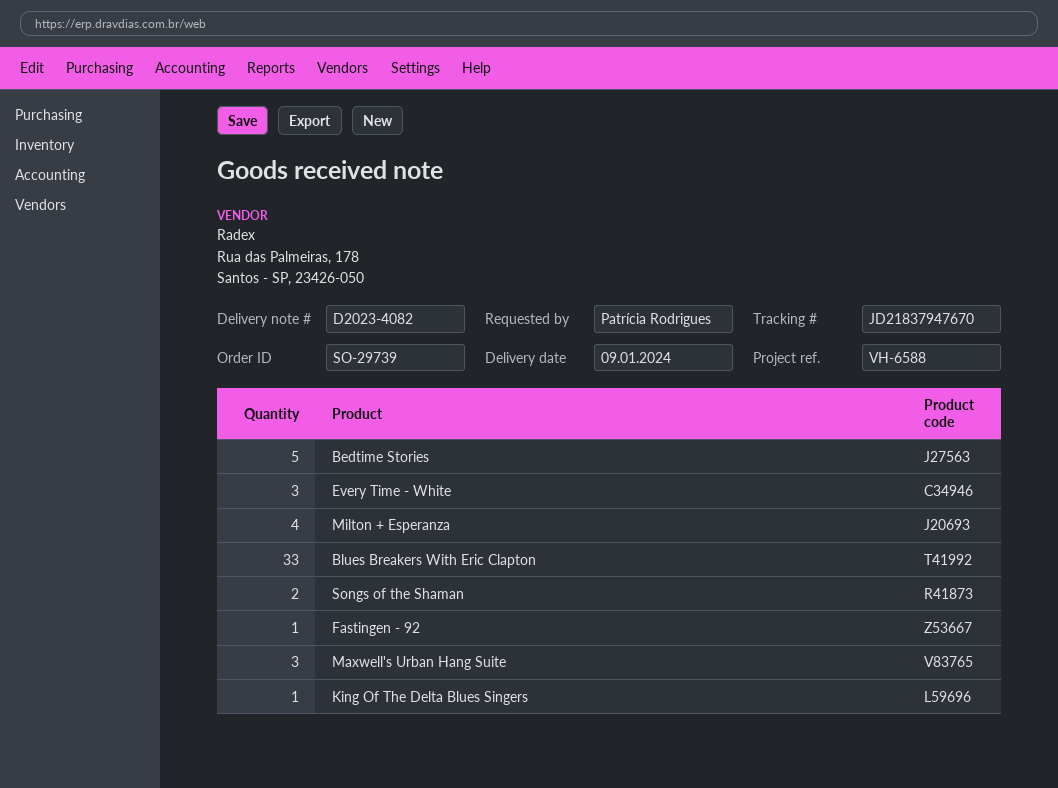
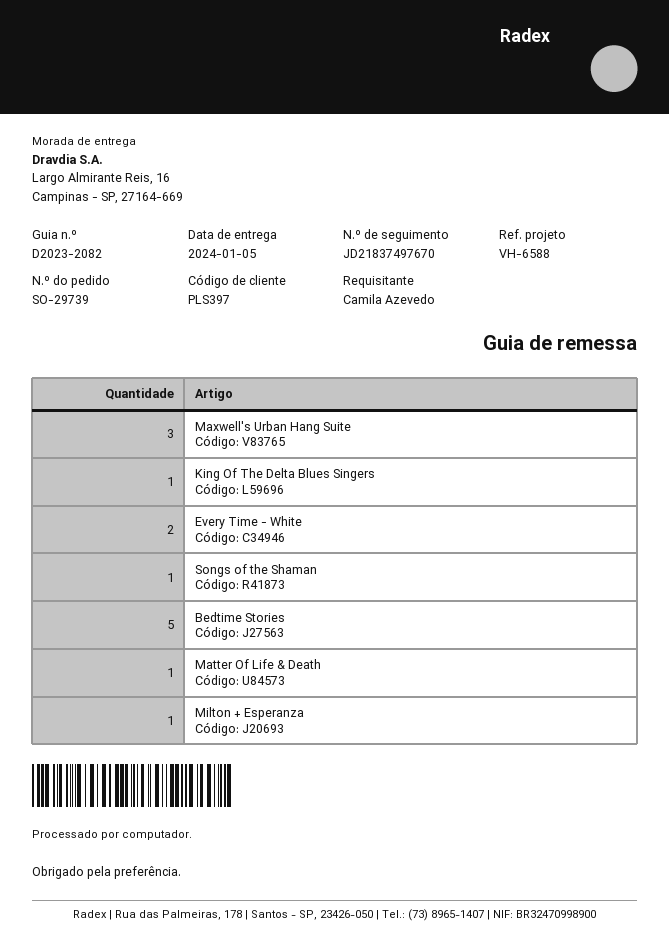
delivery note number: D2023-4082 -> D2023-2082
delivery date: 2024-01-09 -> 2024-01-05
ordered by: Patrícia Rodrigues -> Camila Azevedo
tracking number: JD21837947670 -> JD21837497670
Every Time - White: 3 -> 2
Milton + Esperanza: 4 -> 1
Blues Breakers With Eric Clapton: 33 -> none
Songs of the Shaman: 2 -> 1
Fastingen - 92: 1 -> none
Matter Of Life & Death: none -> 1

